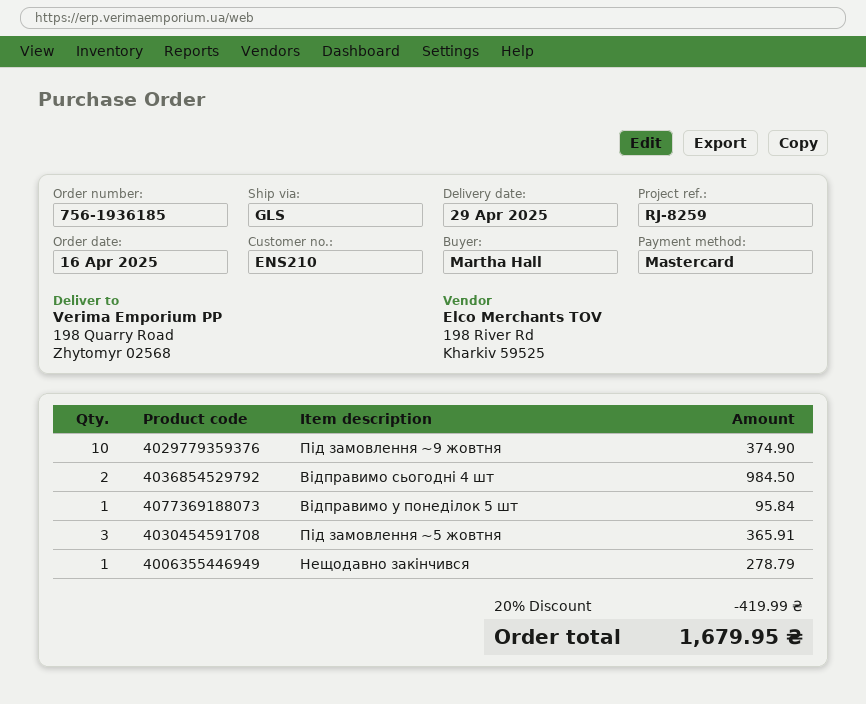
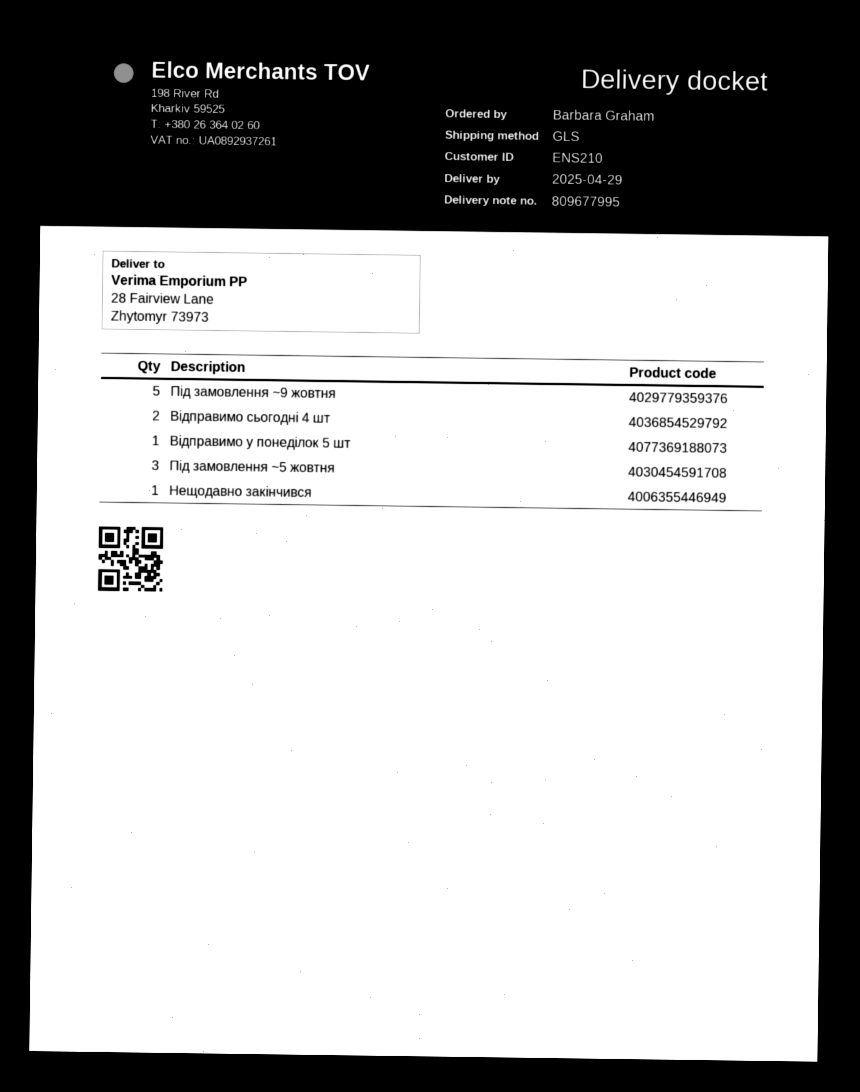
ordered by: Martha Hall -> Barbara Graham
ship to: 198 Quarry Road, Zhytomyr 02568 -> 28 Fairview Lane, Zhytomyr 73973
Під замовлення ~9 жовтня: 10 -> 5

